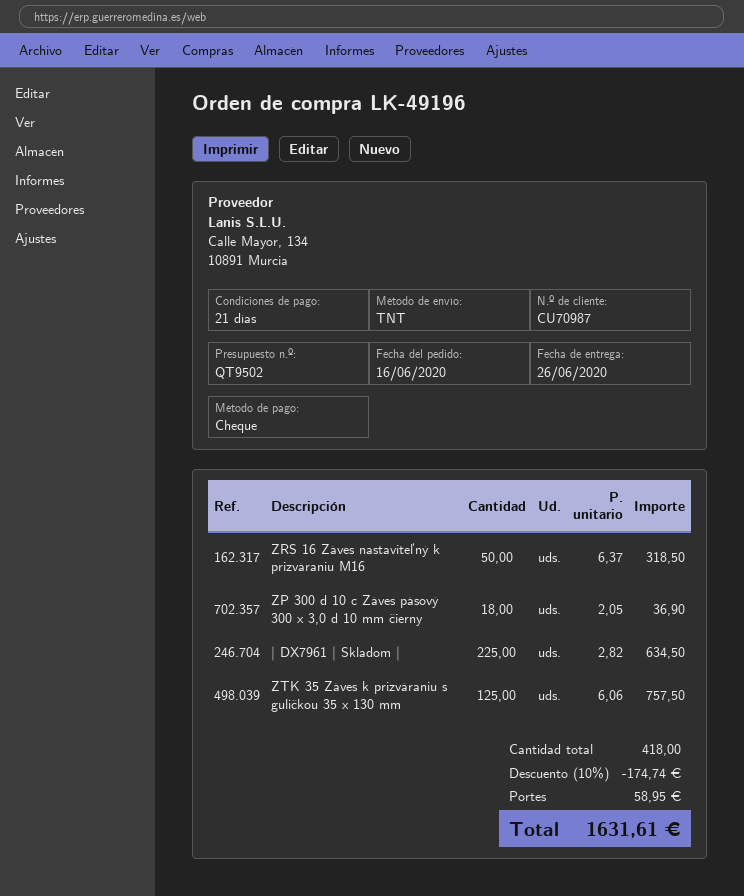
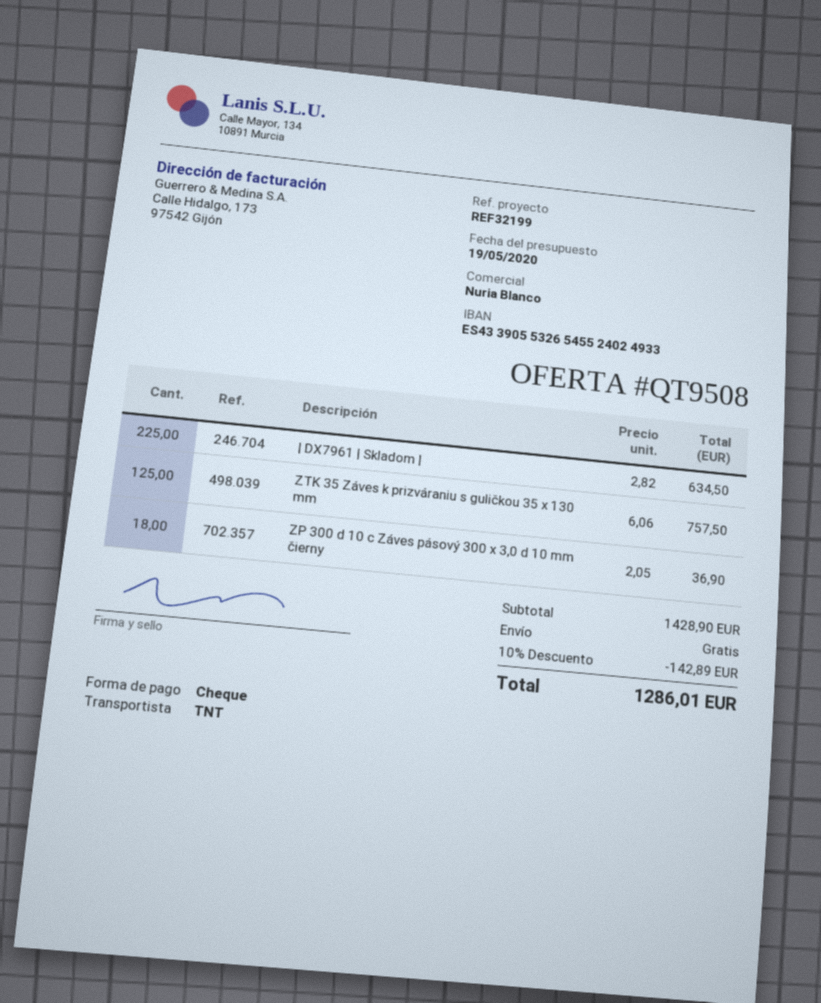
quote number: QT9502 -> QT9508
ZRS 16 Záves nastaviteľný k prizváraniu M16: 50 x 6.37 = 318.50 -> none
discount: 10% = 174.74 -> 10% = 142.89
shipping: 58.95 -> 0.00
total: 1631.61 -> 1286.01

